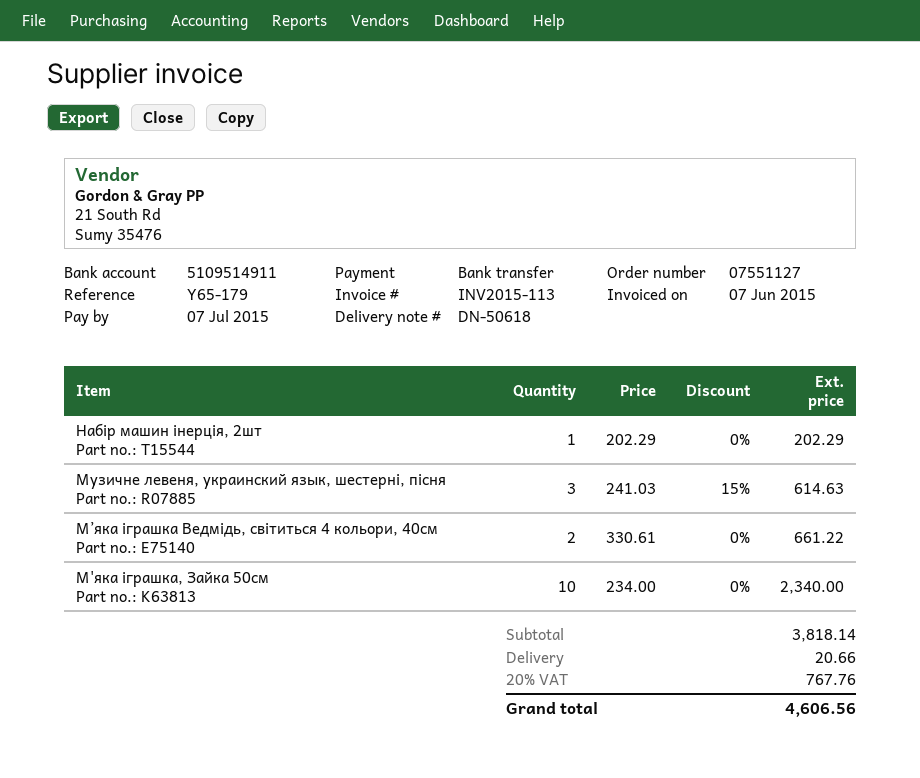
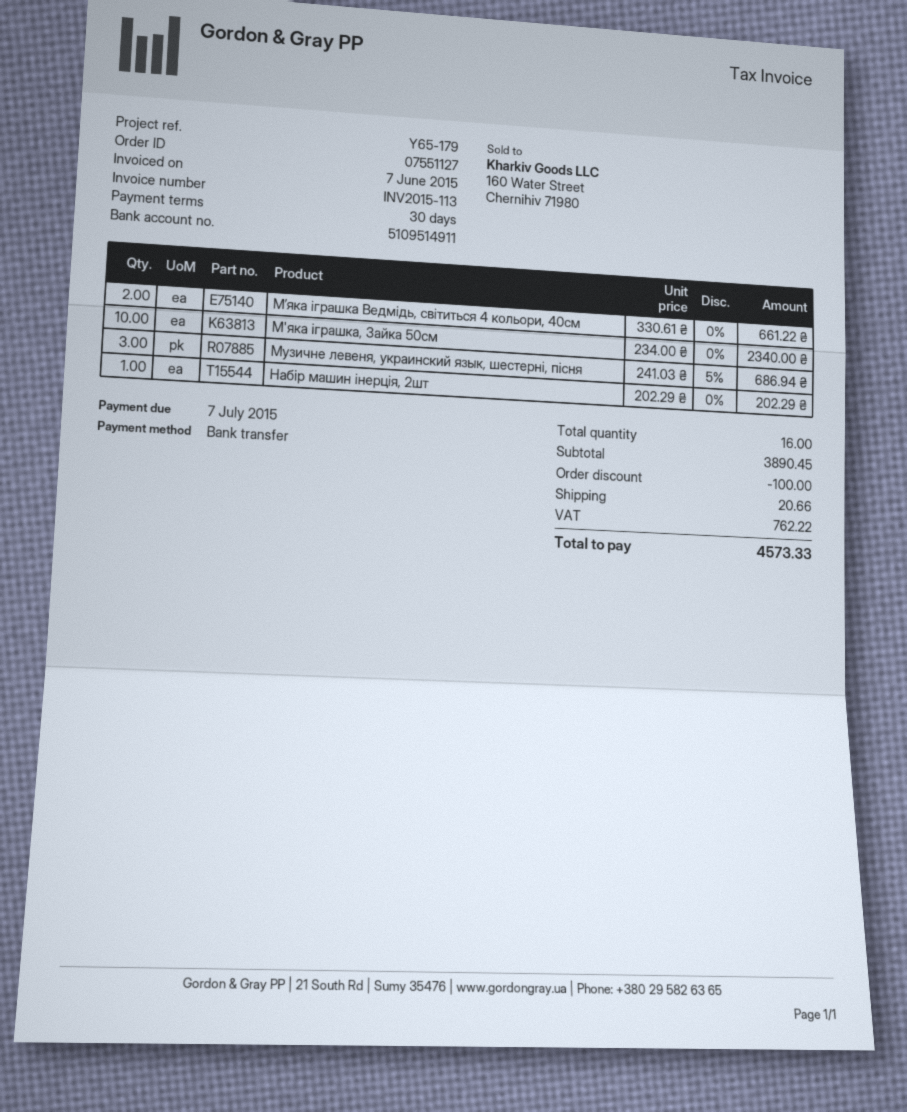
Музичне левеня, украинский язык, шестерні, пісня: 3 x 241.03 - 15% = 614.63 -> 3 x 241.03 - 5% = 686.94
subtotal: 3818.14 -> 3890.45
discount: none -> 100.00
tax: 767.76 -> 762.22
total: 4606.56 -> 4573.33

